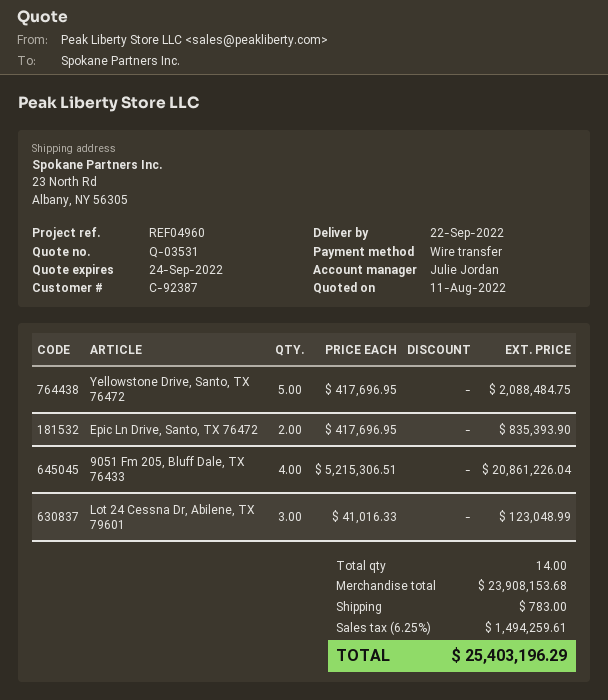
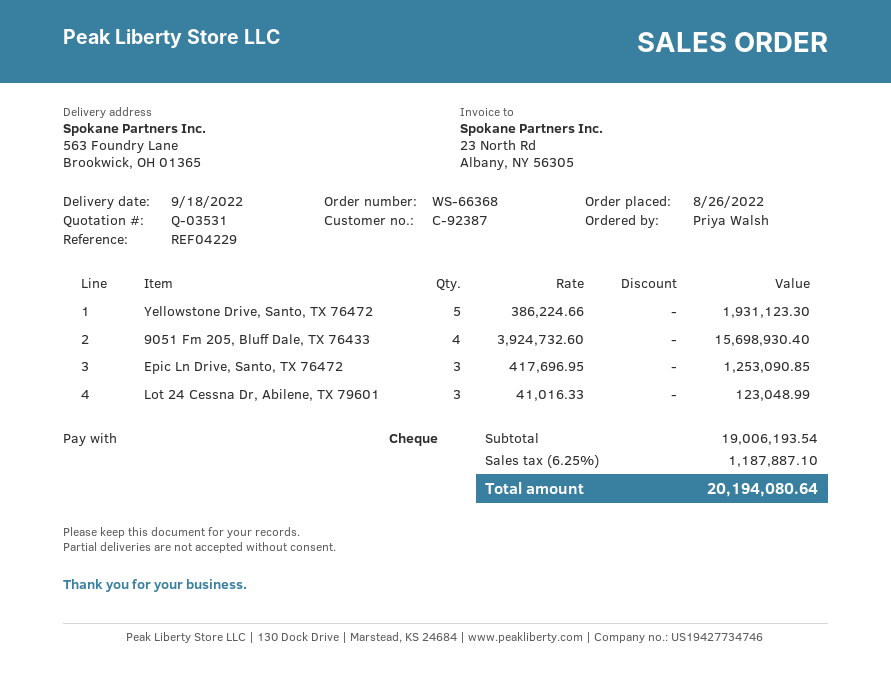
delivery date: 2022-09-22 -> 2022-09-18
reference: REF04960 -> REF04229
payment method: bank transfer -> cheque
ship to: 23 North Rd, Albany, NY 56305 -> 563 Foundry Lane, Brookwick, OH 01365
Yellowstone Drive, Santo, TX 76472: 5 x 417696.95 = 2088484.75 -> 5 x 386224.66 = 1931123.30
Epic Ln Drive, Santo, TX 76472: 2 x 417696.95 = 835393.90 -> 3 x 417696.95 = 1253090.85
9051 Fm 205, Bluff Dale, TX 76433: 4 x 5215306.51 = 20861226.04 -> 4 x 3924732.60 = 15698930.40
subtotal: 23908153.68 -> 19006193.54
shipping: 783.00 -> none
tax: 6.25% = 1494259.61 -> 6.25% = 1187887.10
total: 25403196.29 -> 20194080.64

